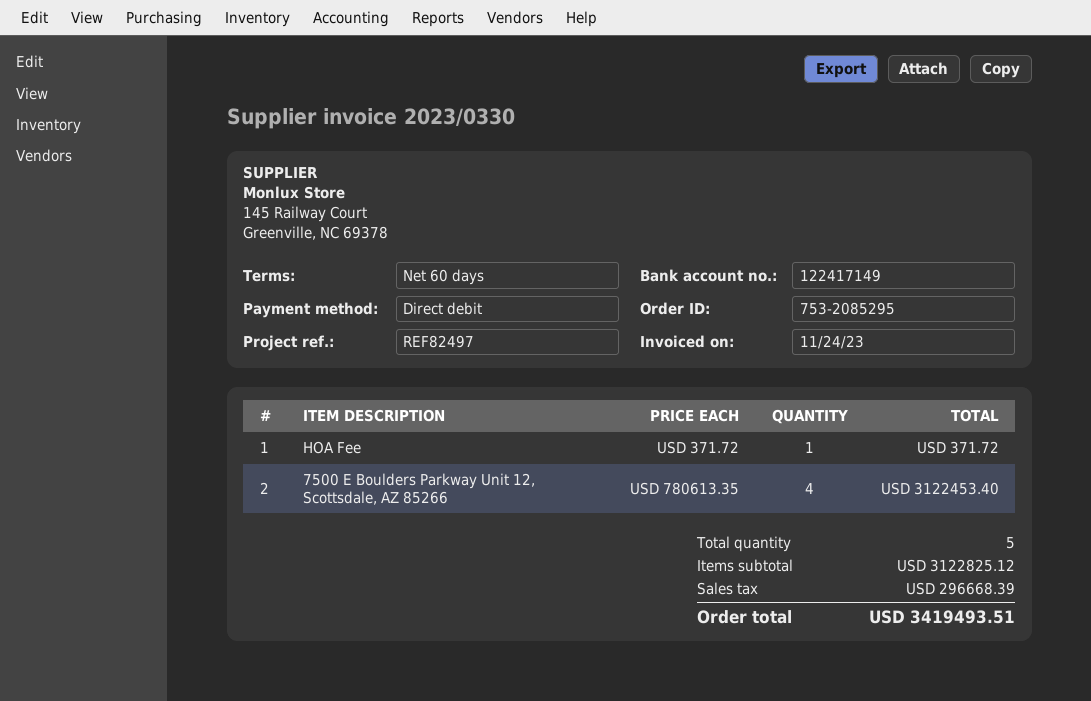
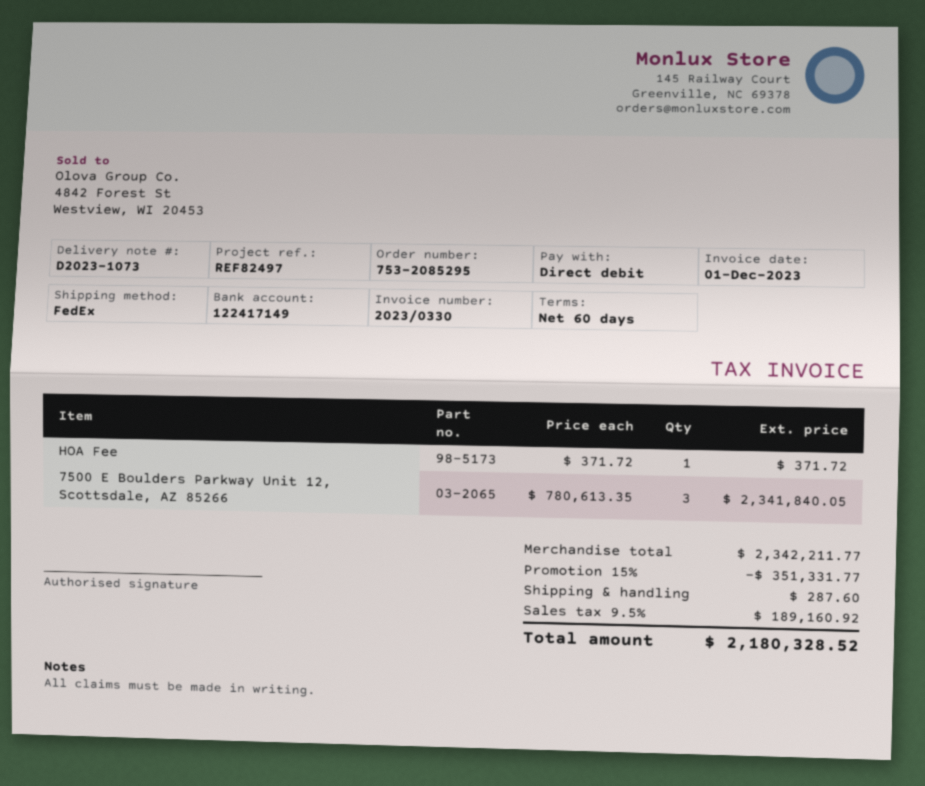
invoice date: 2023-11-24 -> 2023-12-01
7500 E Boulders Parkway Unit 12, Scottsdale, AZ 85266: 4 x 780613.35 = 3122453.40 -> 3 x 780613.35 = 2341840.05
subtotal: 3122825.12 -> 2342211.77
discount: none -> 15% = 351331.77
shipping: none -> 287.60
tax: 296668.39 -> 189160.92
total: 3419493.51 -> 2180328.52

